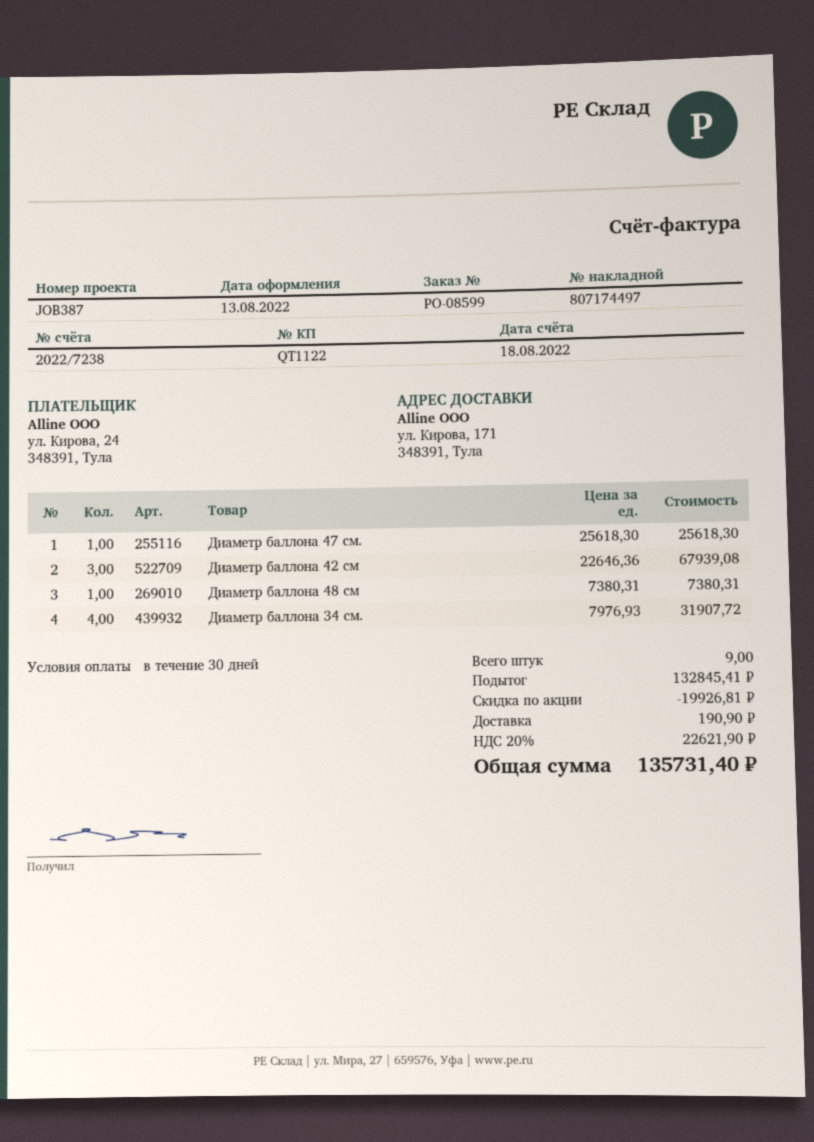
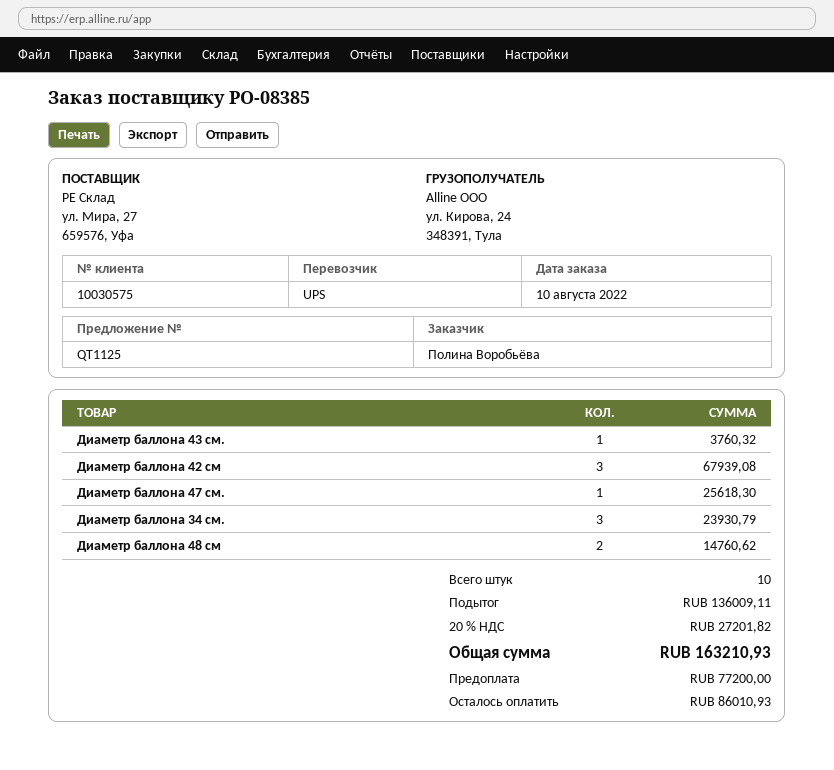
quote number: QT1122 -> QT1125
order number: PO-08599 -> PO-08385
order date: 2022-08-13 -> 2022-08-10
ship to: ул. Кирова, 171, 348391, Тула -> ул. Кирова, 24, 348391, Тула
Диаметр баллона 48 см: 1 for 7380.31 -> 2 for 14760.62
Диаметр баллона 34 см.: 4 for 31907.72 -> 3 for 23930.79
Диаметр баллона 43 см.: none -> 1 for 3760.32
total quantity: 9 -> 10
subtotal: 132845.41 -> 136009.11
discount: 19926.81 -> none
shipping: 190.90 -> none
tax: 20% = 22621.90 -> 20% = 27201.82
total: 135731.40 -> 163210.93

